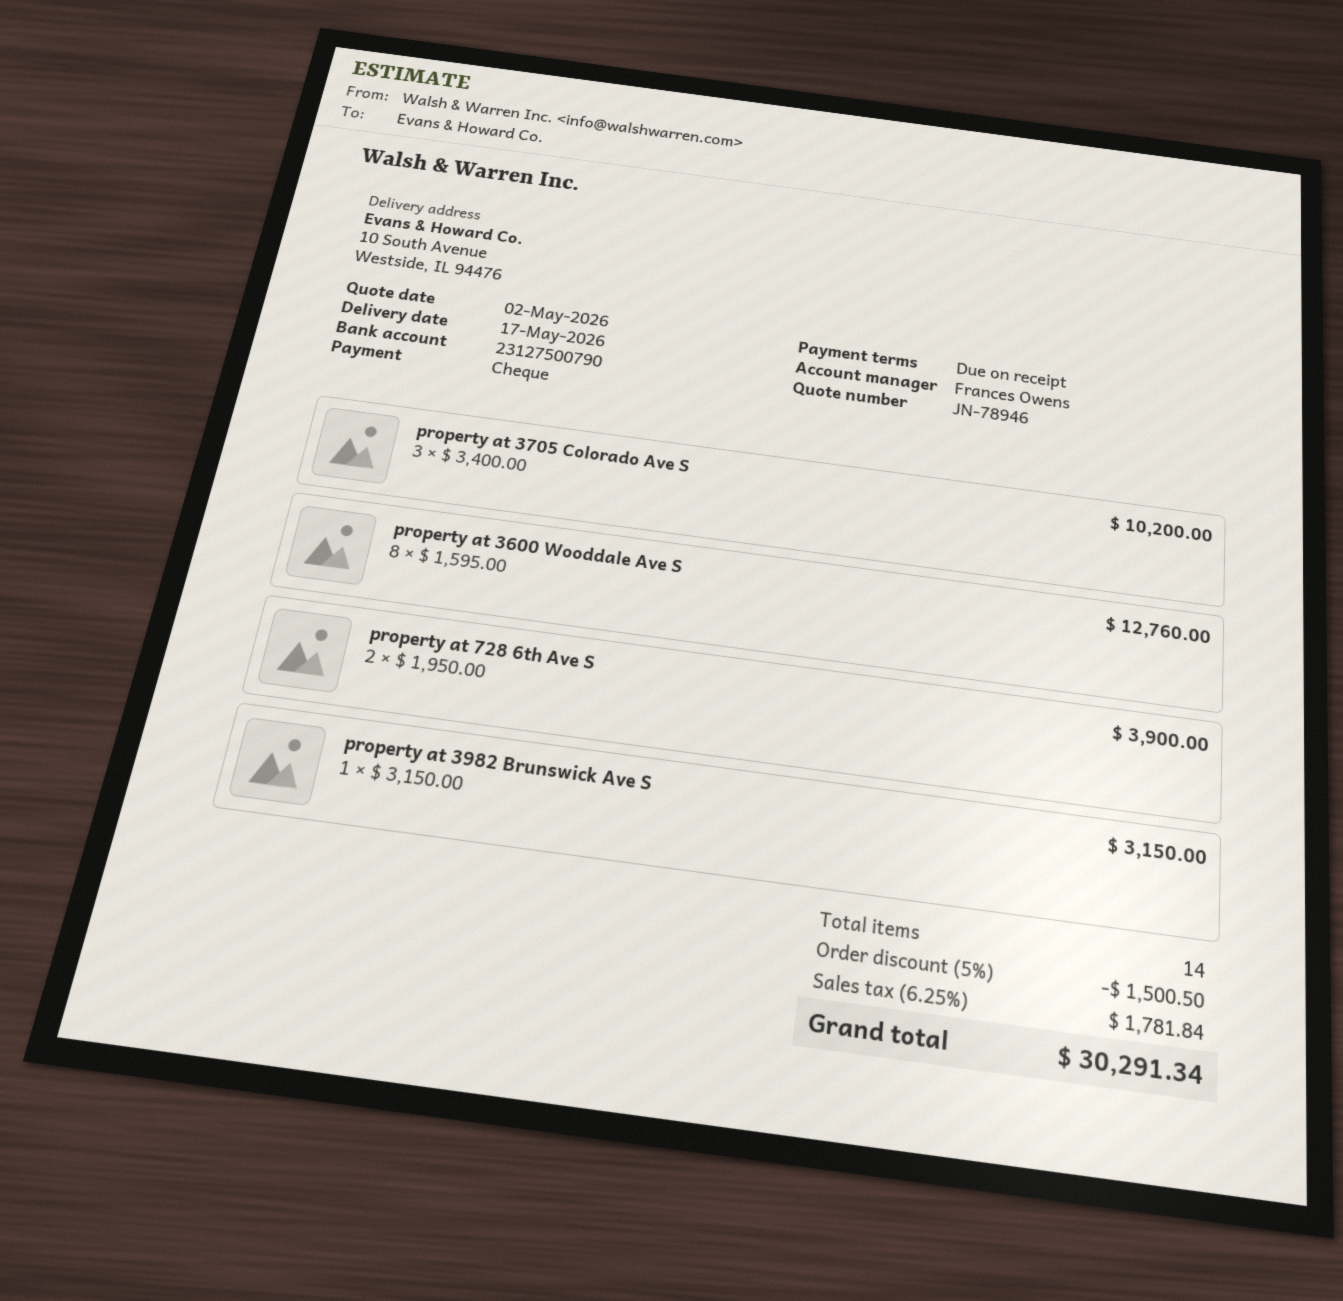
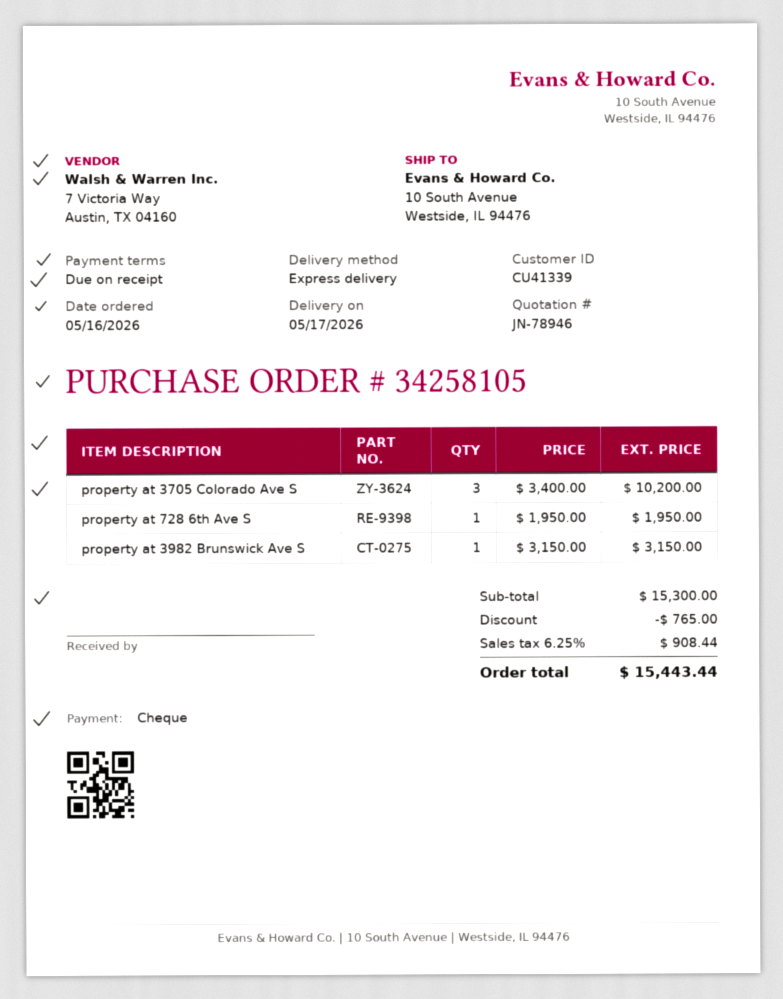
property at 3600 Wooddale Ave S: 8 x 1595.00 = 12760.00 -> none
property at 728 6th Ave S: 2 x 1950.00 = 3900.00 -> 1 x 1950.00 = 1950.00
discount: 1500.50 -> 765.00
tax: 6.25% = 1781.84 -> 6.25% = 908.44
total: 30291.34 -> 15443.44

